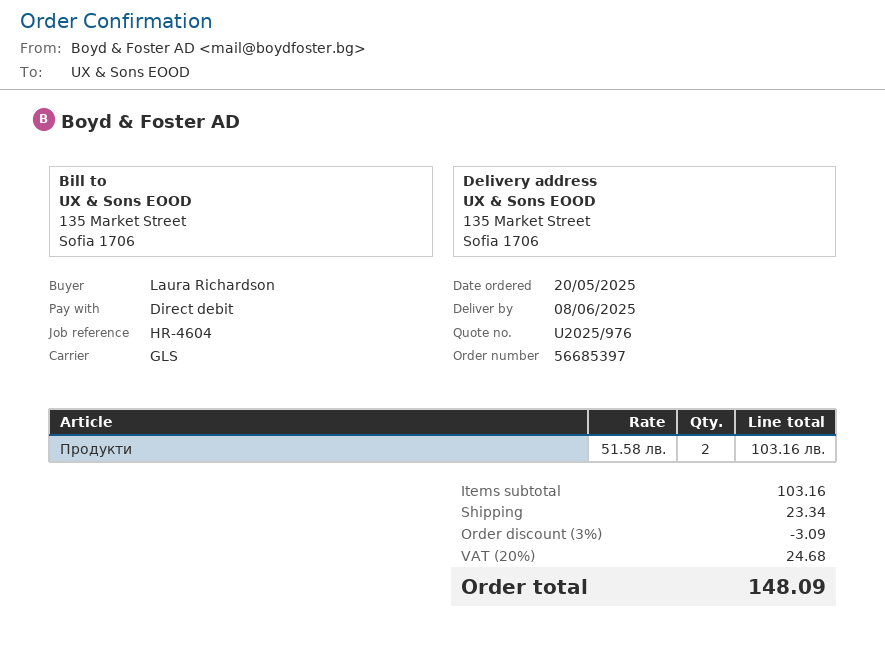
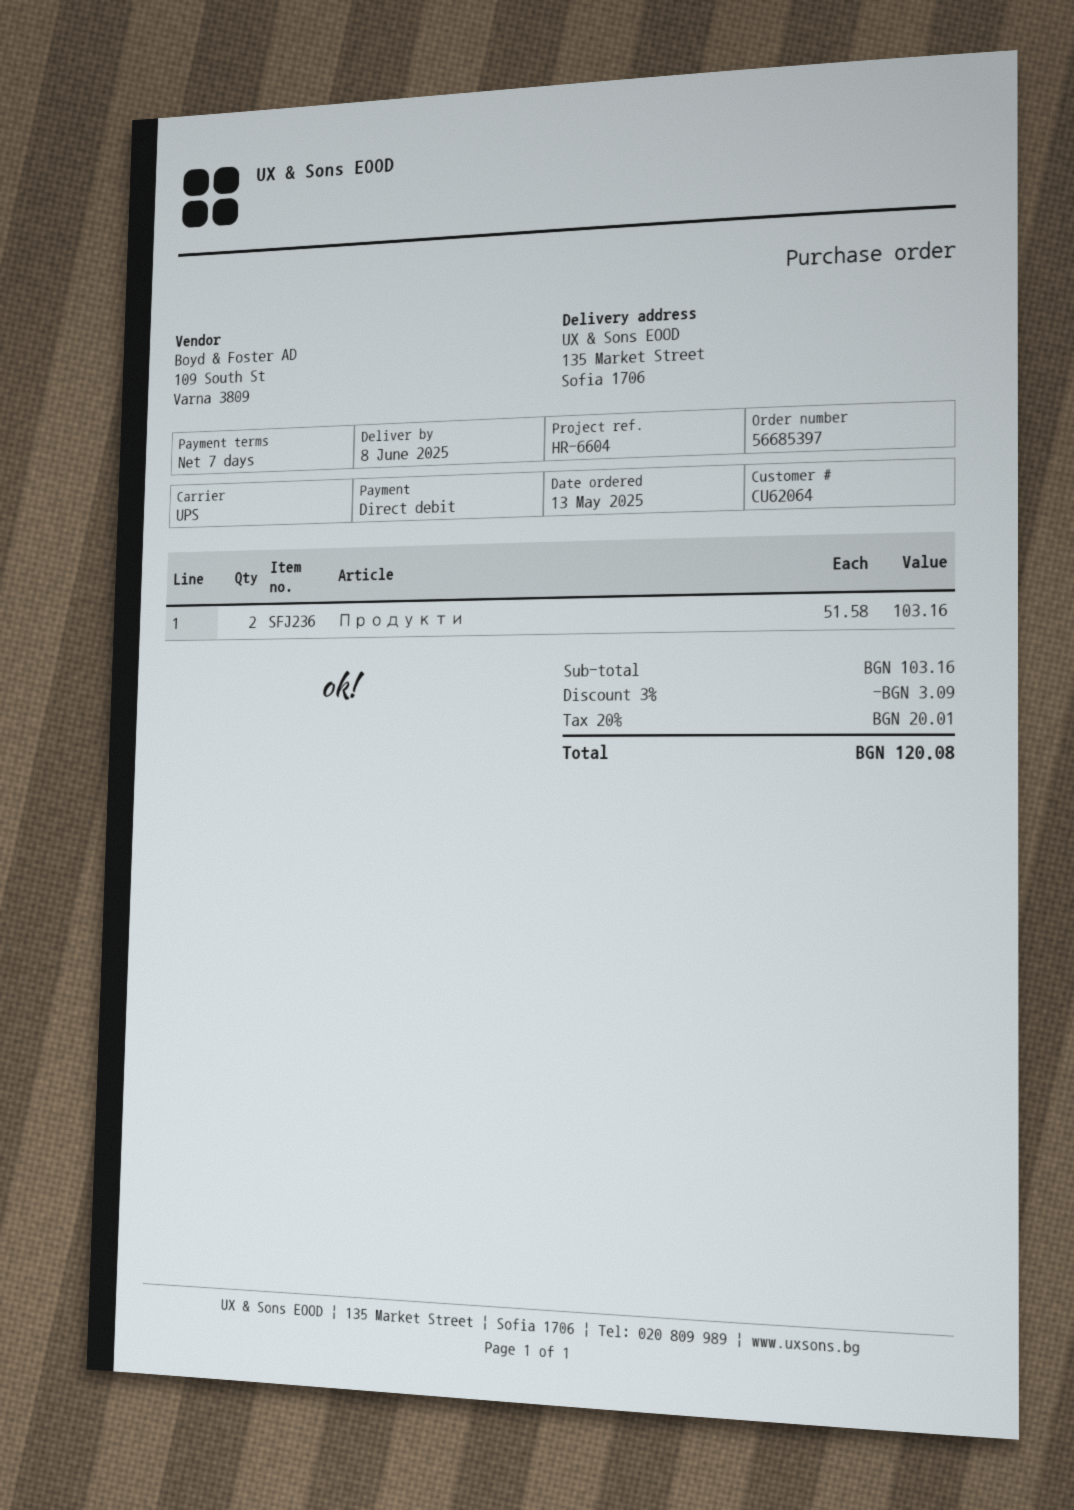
order date: 2025-05-20 -> 2025-05-13
reference: HR-4604 -> HR-6604
shipping method: GLS -> UPS
shipping: 23.34 -> none
tax: 20% = 24.68 -> 20% = 20.01
total: 148.09 -> 120.08

